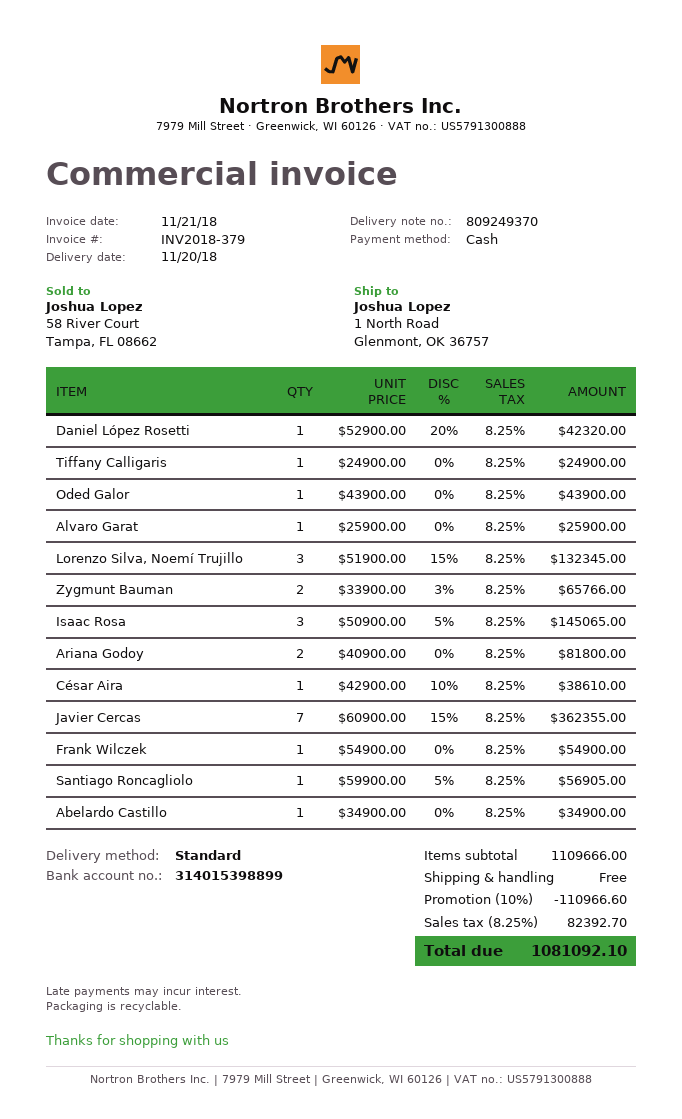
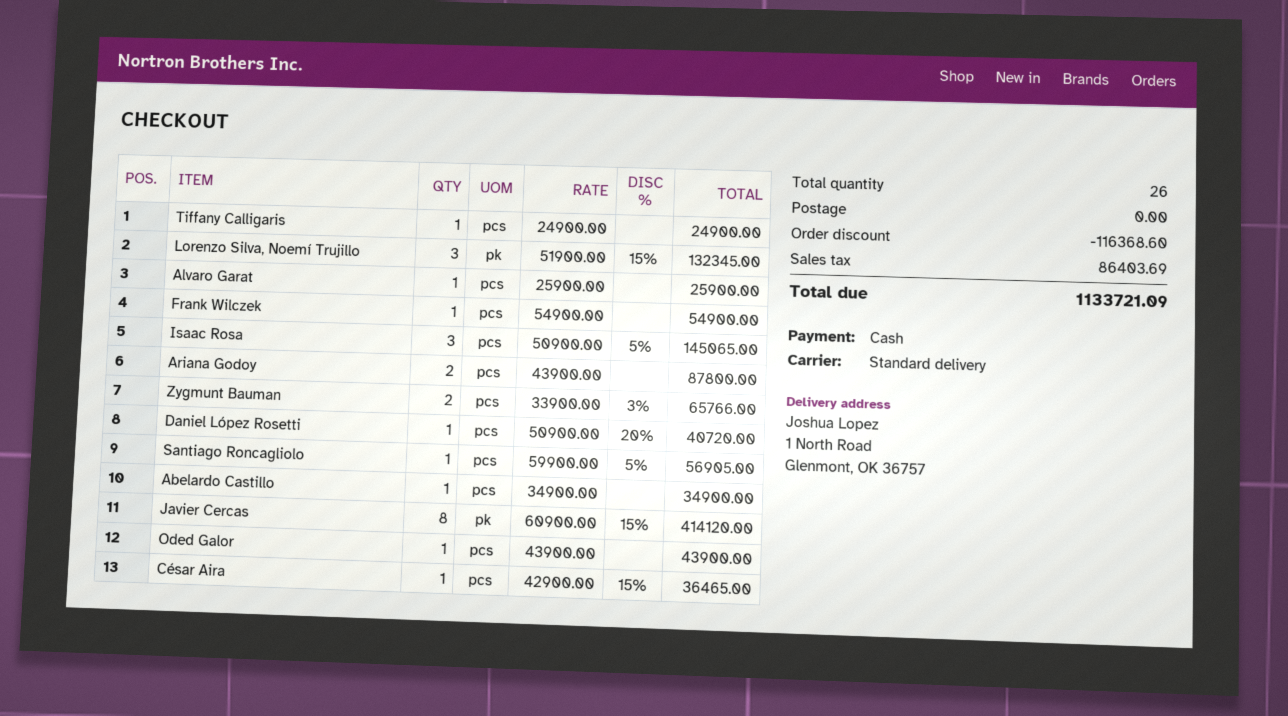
Daniel López Rosetti: 1 x 52900.00 - 20% = 42320.00 -> 1 x 50900.00 - 20% = 40720.00
Ariana Godoy: 2 x 40900.00 = 81800.00 -> 2 x 43900.00 = 87800.00
César Aira: 1 x 42900.00 - 10% = 38610.00 -> 1 x 42900.00 - 15% = 36465.00
Javier Cercas: 7 x 60900.00 - 15% = 362355.00 -> 8 x 60900.00 - 15% = 414120.00
discount: 110966.60 -> 116368.60
tax: 82392.70 -> 86403.69
total: 1081092.10 -> 1133721.09

